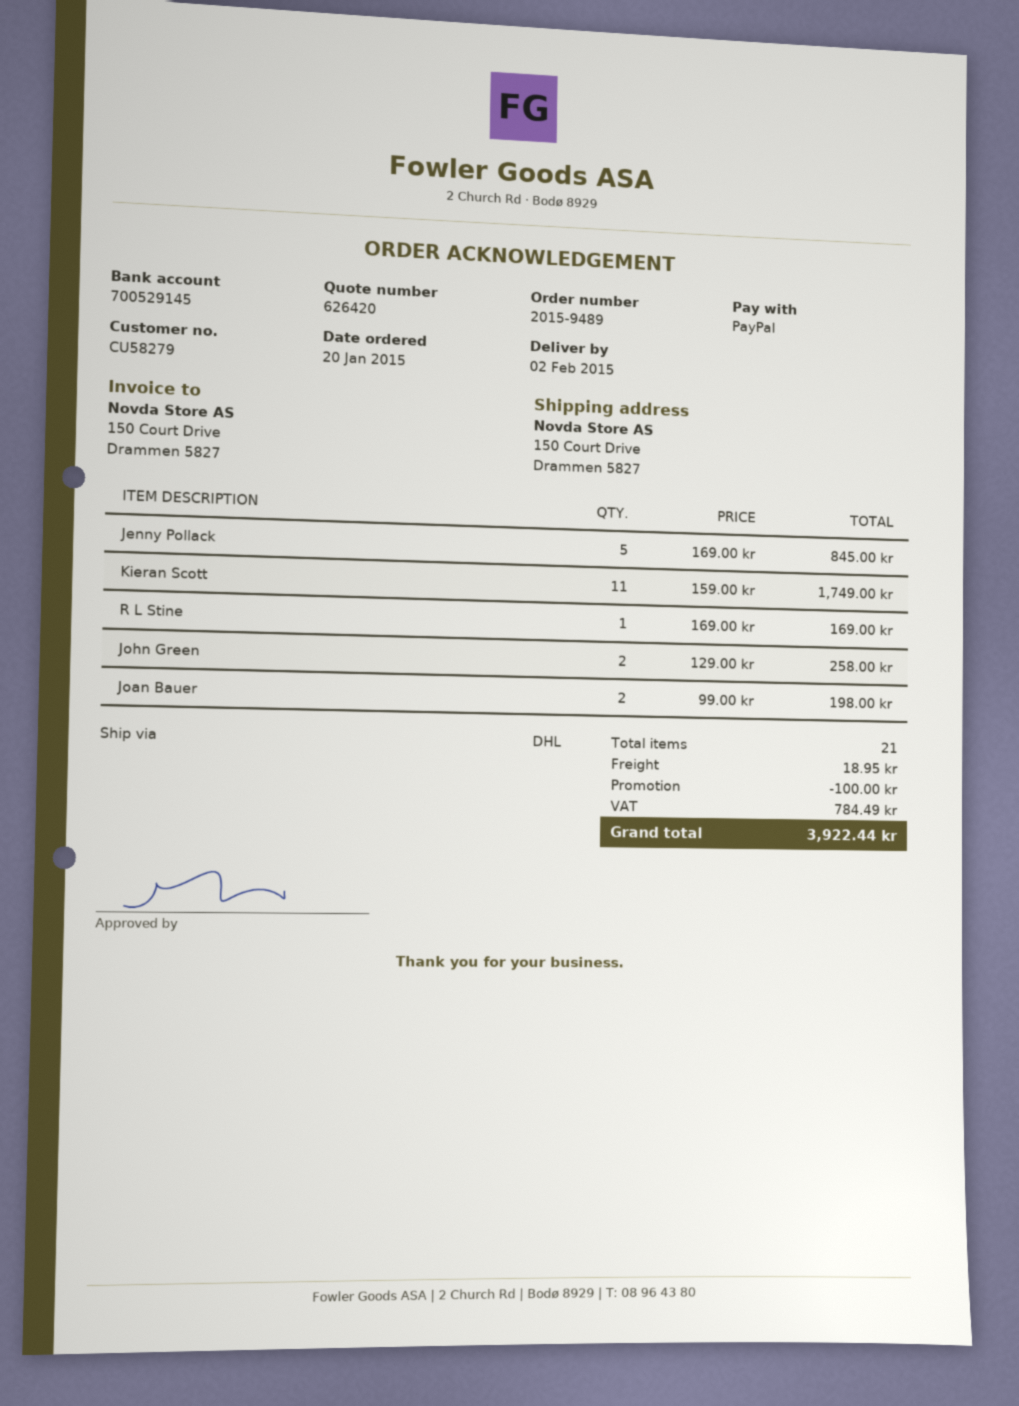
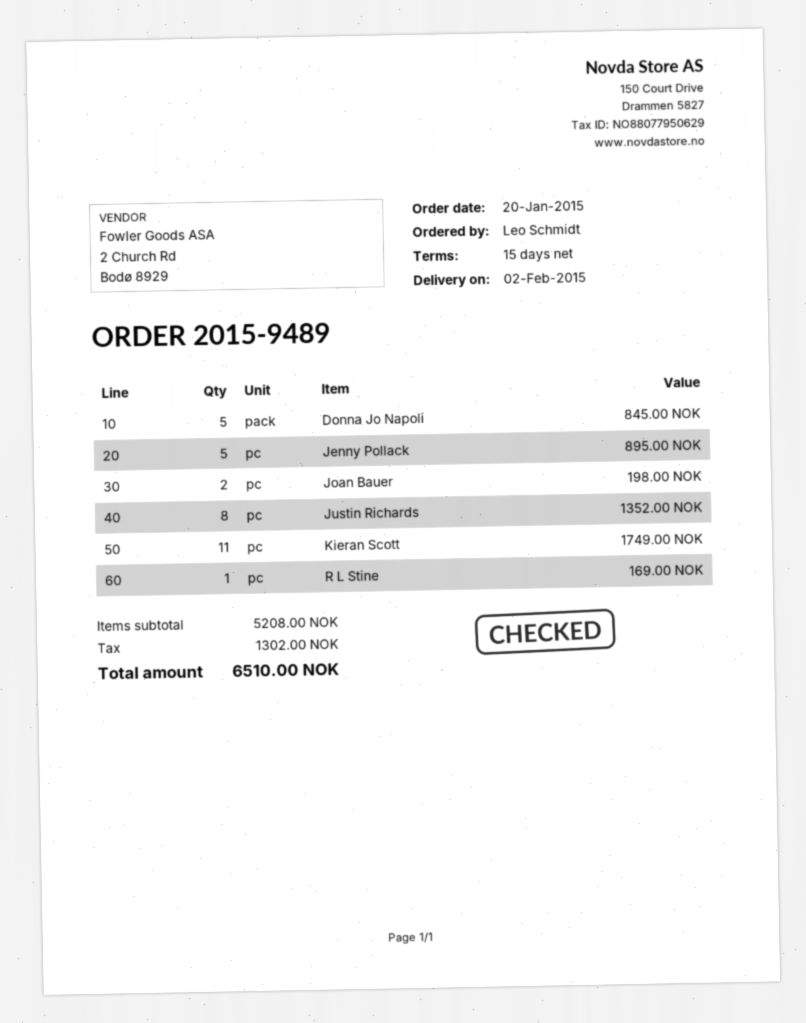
Jenny Pollack: 5 for 845.00 -> 5 for 895.00
John Green: 2 for 258.00 -> none
Donna Jo Napoli: none -> 5 for 845.00
Justin Richards: none -> 8 for 1352.00
discount: 100.00 -> none
shipping: 18.95 -> none
tax: 784.49 -> 1302.00
total: 3922.44 -> 6510.00

